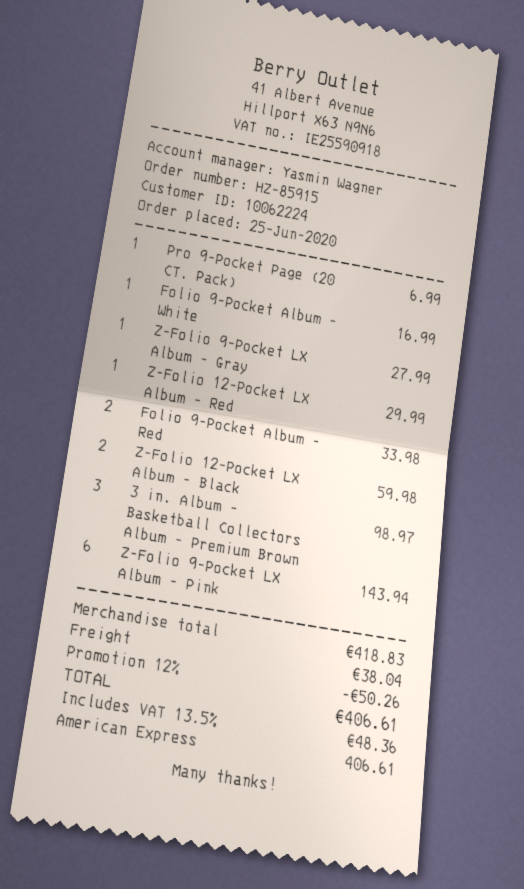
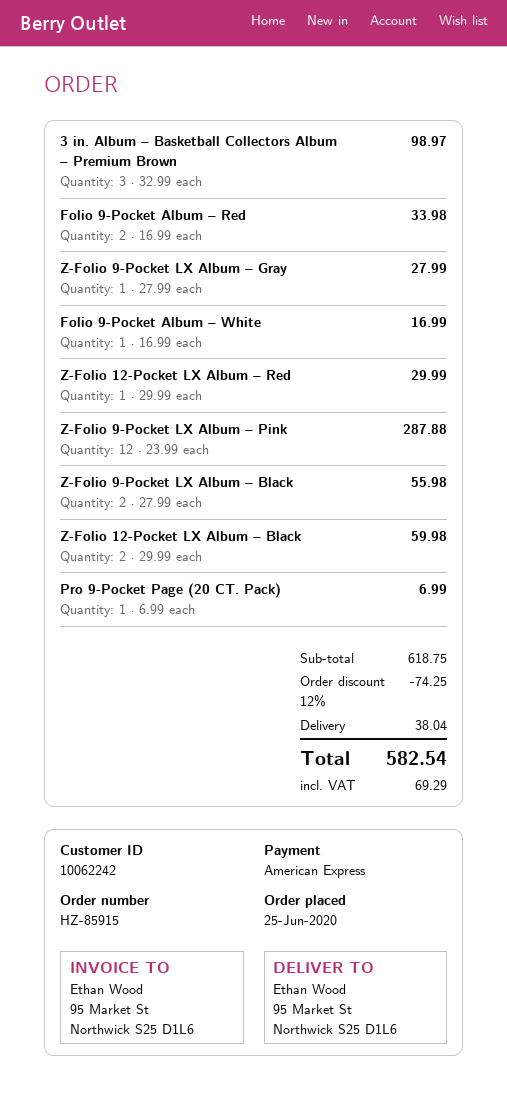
customer number: 10062224 -> 10062242
Z-Folio 9-Pocket LX Album – Pink: 6 for 143.94 -> 12 for 287.88
Z-Folio 9-Pocket LX Album – Black: none -> 2 for 55.98
subtotal: 418.83 -> 618.75
discount: 12% = 50.26 -> 12% = 74.25
tax: 48.36 -> 69.29
total: 406.61 -> 582.54

